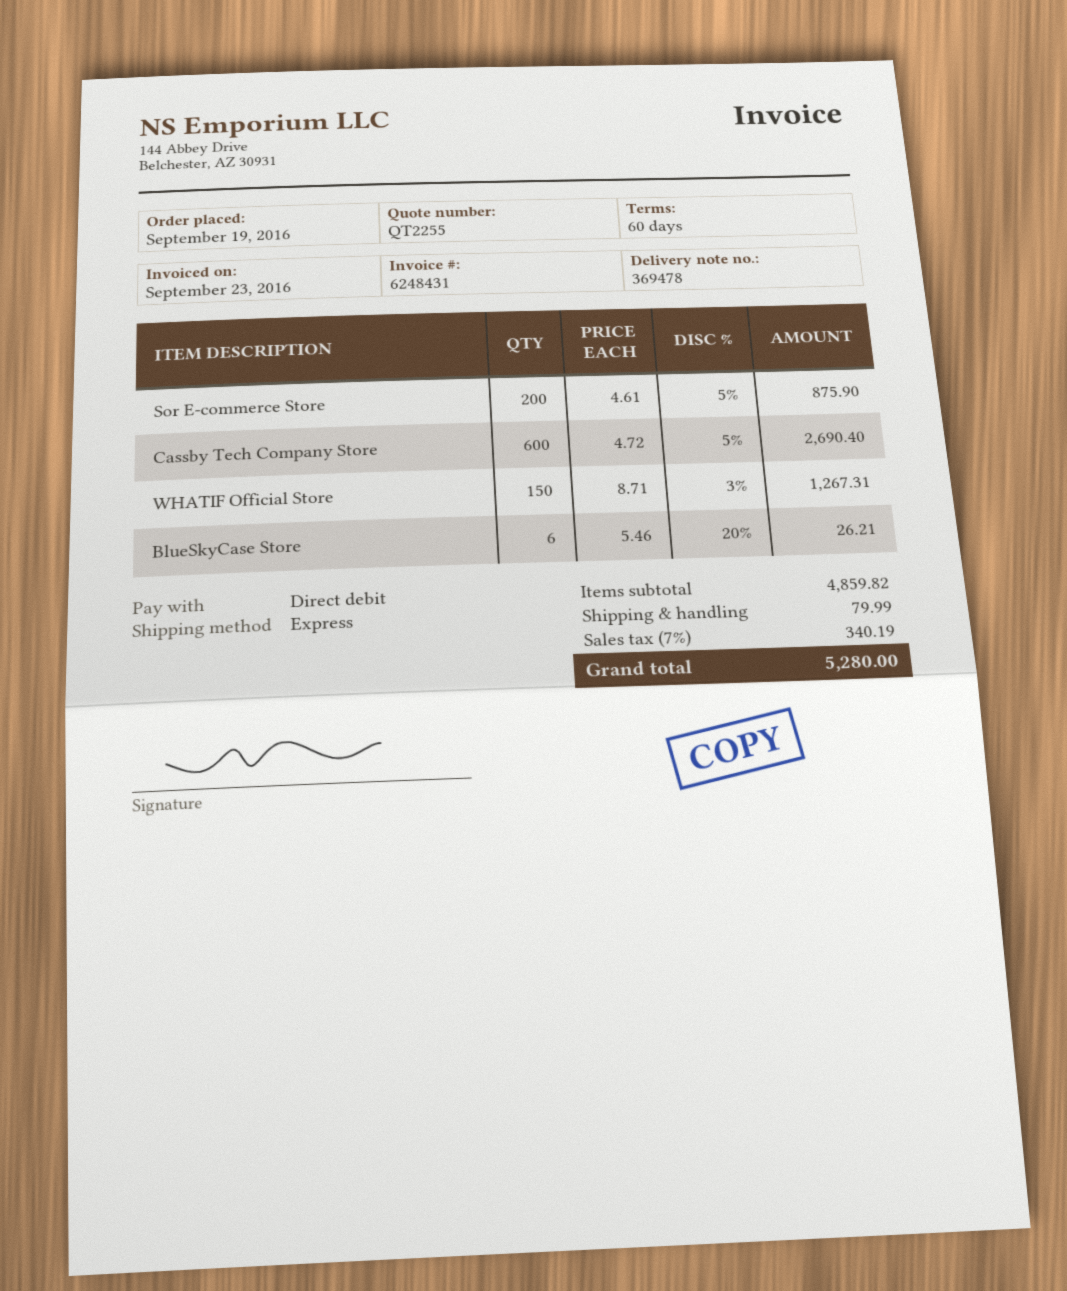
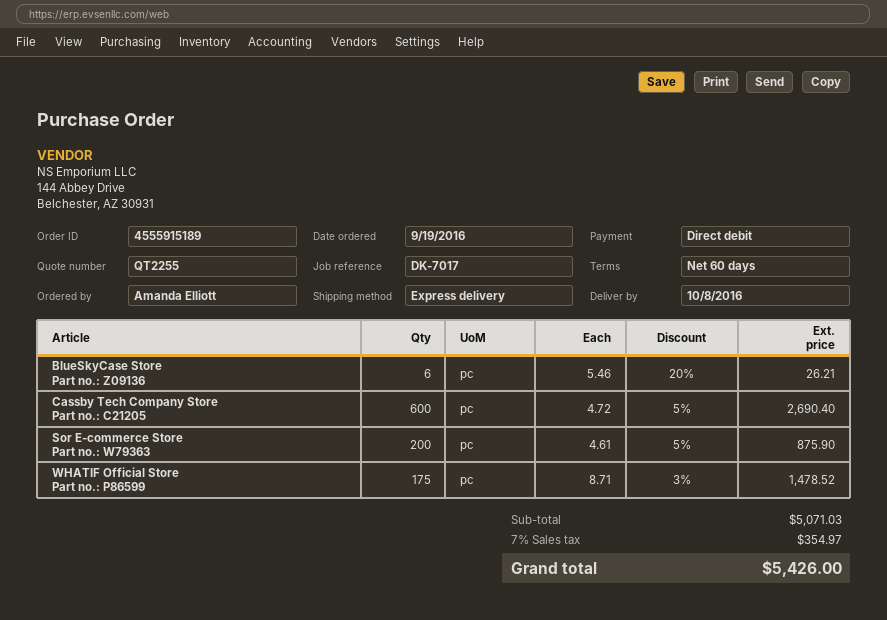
WHATIF Official Store: 150 x 8.71 - 3% = 1267.31 -> 175 x 8.71 - 3% = 1478.52
subtotal: 4859.82 -> 5071.03
shipping: 79.99 -> none
tax: 7% = 340.19 -> 7% = 354.97
total: 5280.00 -> 5426.00

